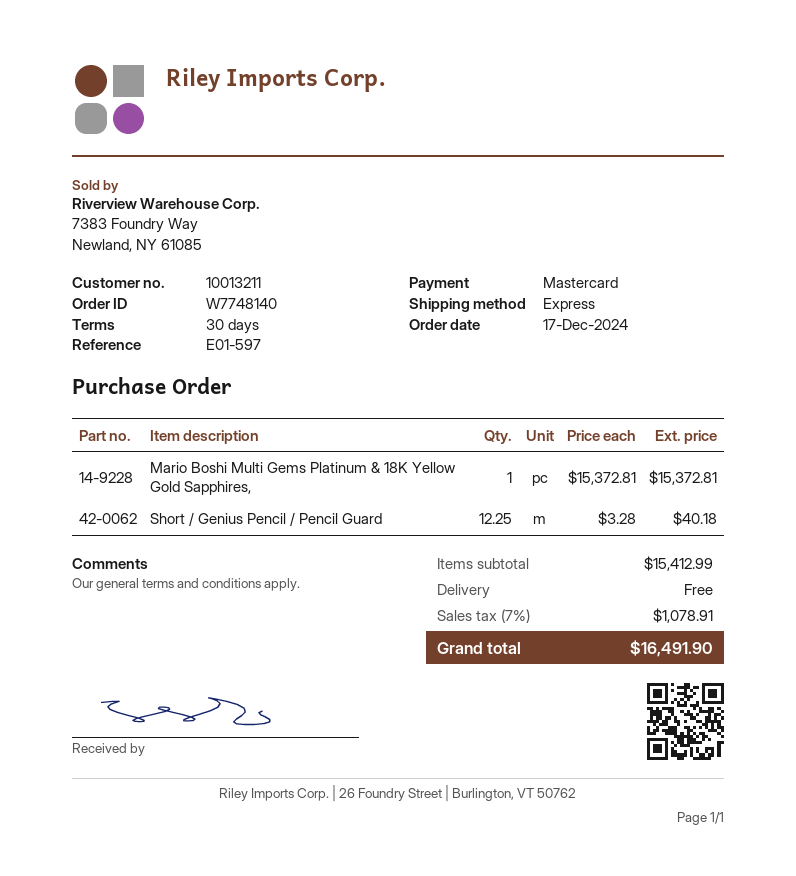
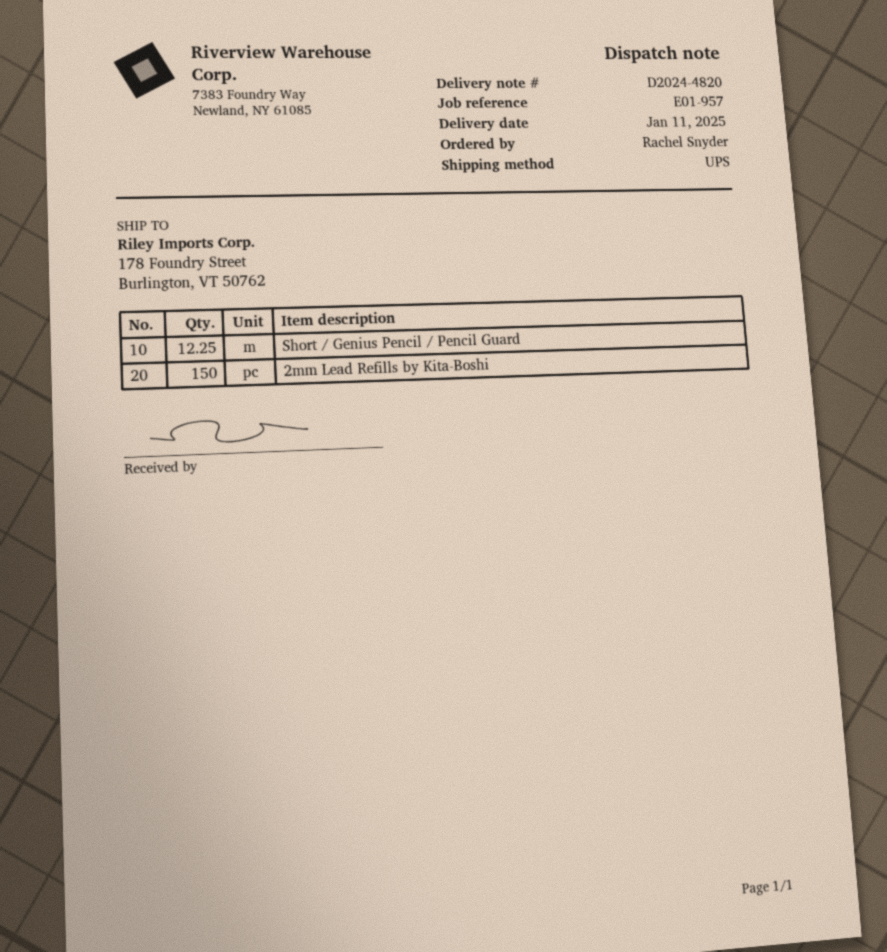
reference: E01-597 -> E01-957
shipping method: express -> UPS
Mario Boshi Multi Gems Platinum & 18K Yellow Gold Sapphires,: 1 -> none
2mm Lead Refills by Kita-Boshi: none -> 150

